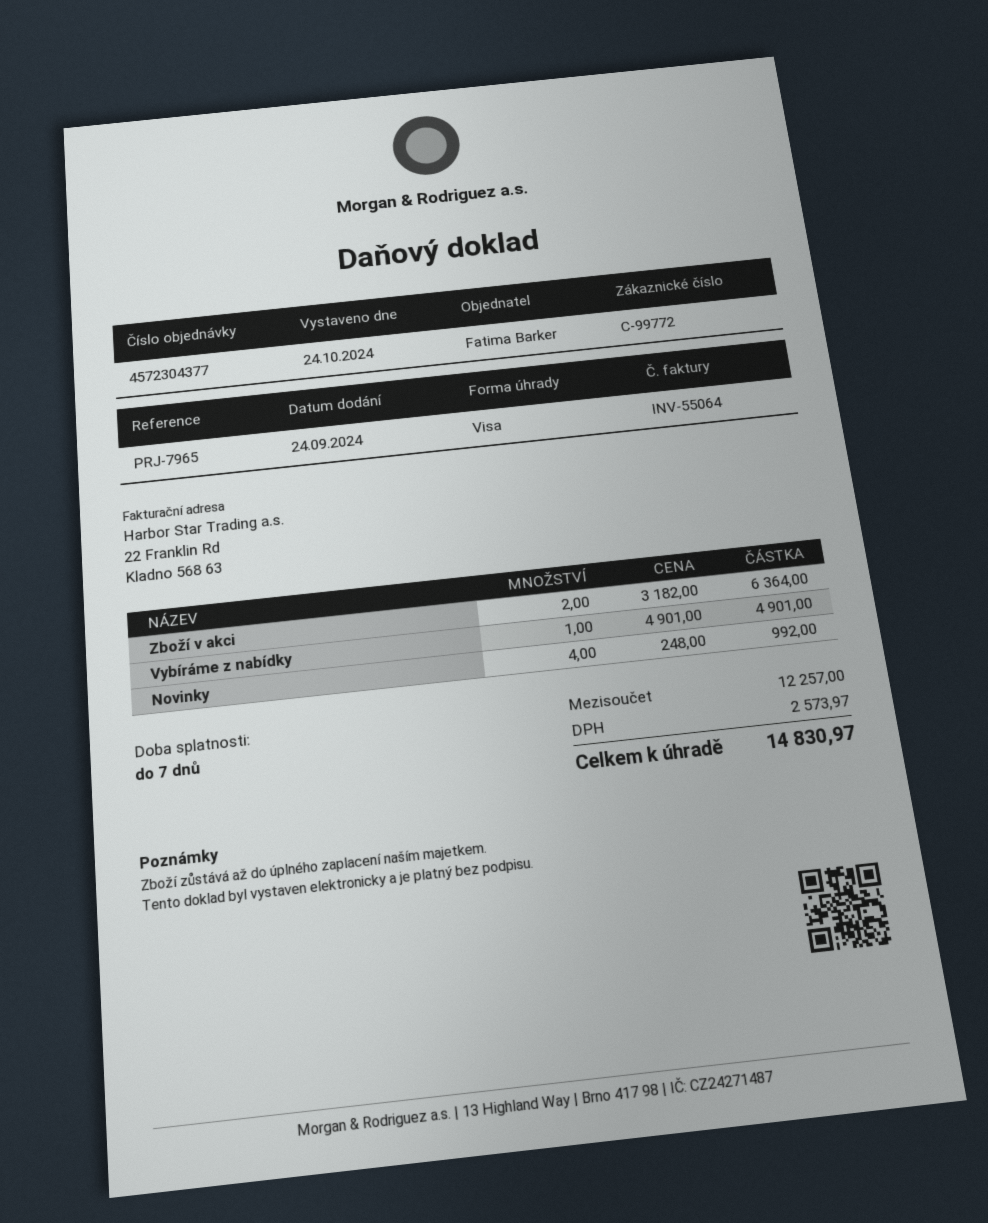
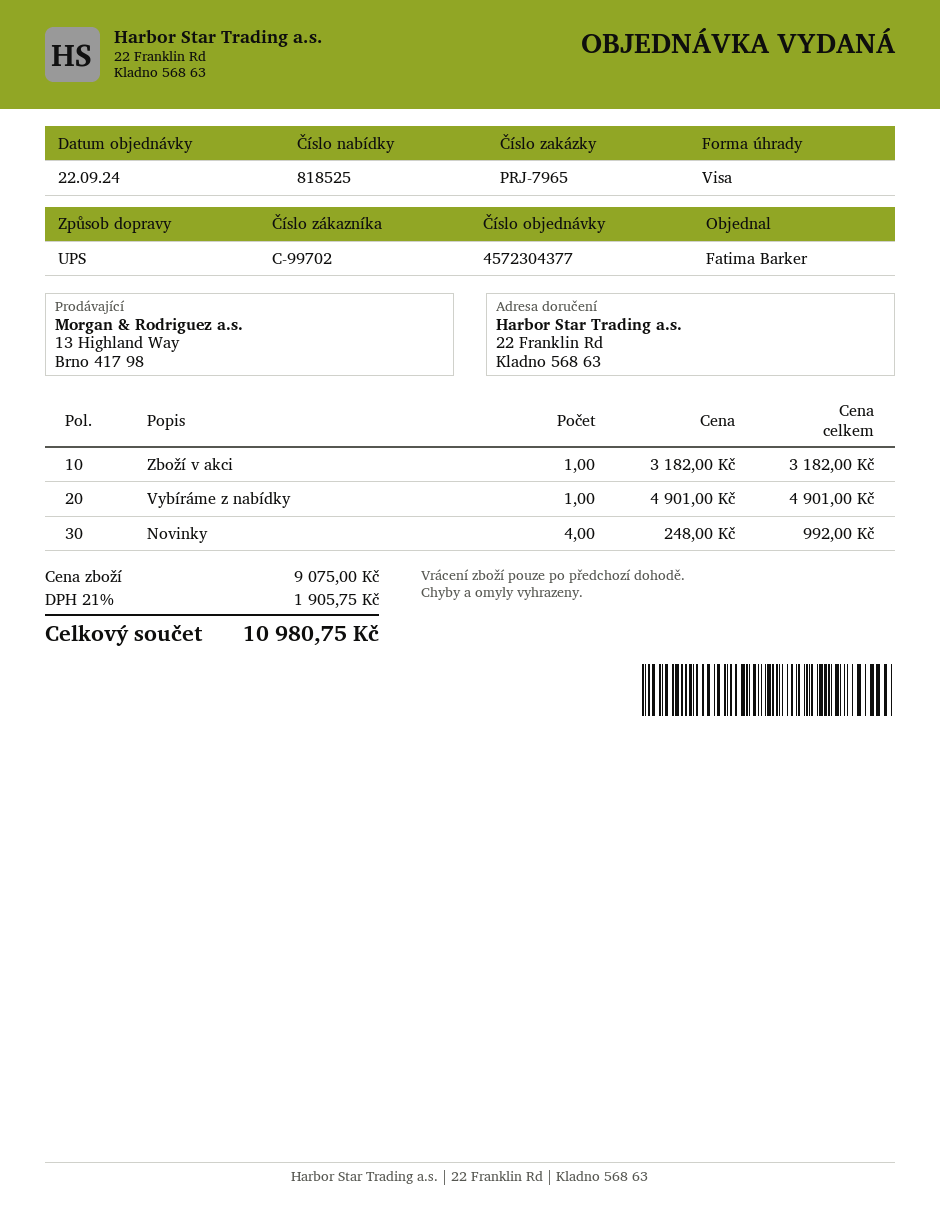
customer number: C-99772 -> C-99702
Zboží v akci: 2 x 3182.00 = 6364.00 -> 1 x 3182.00 = 3182.00
subtotal: 12257.00 -> 9075.00
tax: 2573.97 -> 1905.75
total: 14830.97 -> 10980.75

